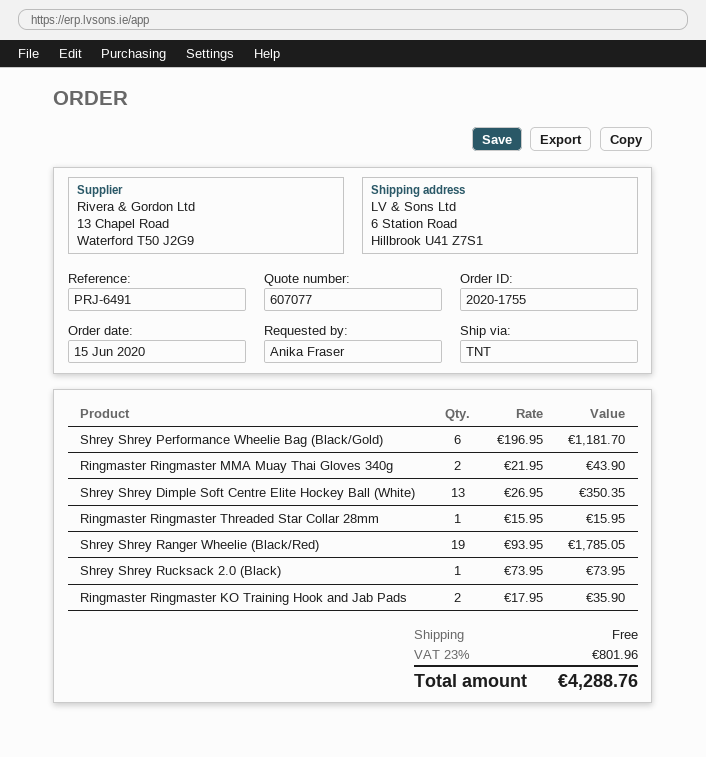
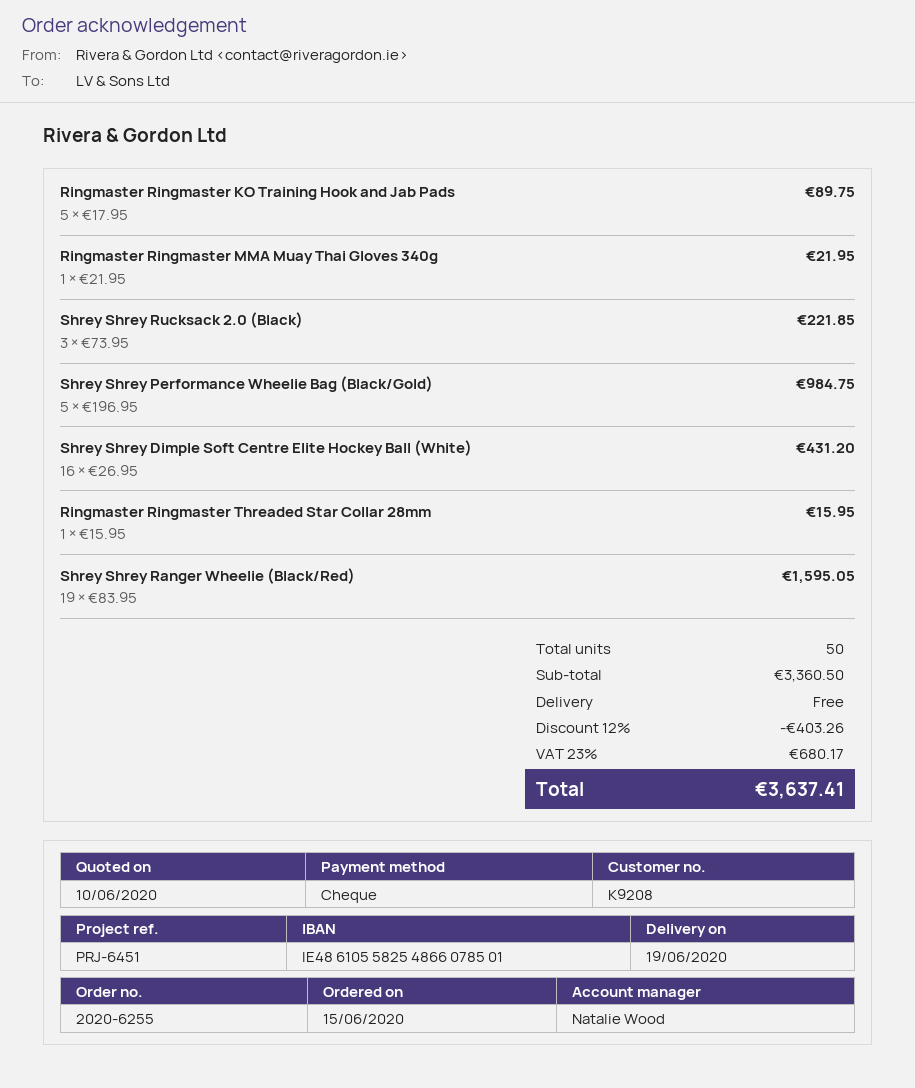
order number: 2020-1755 -> 2020-6255
reference: PRJ-6491 -> PRJ-6451
Shrey Shrey Performance Wheelie Bag (Black/Gold): 6 x 196.95 = 1181.70 -> 5 x 196.95 = 984.75
Ringmaster Ringmaster MMA Muay Thai Gloves 340g: 2 x 21.95 = 43.90 -> 1 x 21.95 = 21.95
Shrey Shrey Dimple Soft Centre Elite Hockey Ball (White): 13 x 26.95 = 350.35 -> 16 x 26.95 = 431.20
Shrey Shrey Ranger Wheelie (Black/Red): 19 x 93.95 = 1785.05 -> 19 x 83.95 = 1595.05
Shrey Shrey Rucksack 2.0 (Black): 1 x 73.95 = 73.95 -> 3 x 73.95 = 221.85
Ringmaster Ringmaster KO Training Hook and Jab Pads: 2 x 17.95 = 35.90 -> 5 x 17.95 = 89.75
discount: none -> 12% = 403.26
tax: 23% = 801.96 -> 23% = 680.17
total: 4288.76 -> 3637.41

